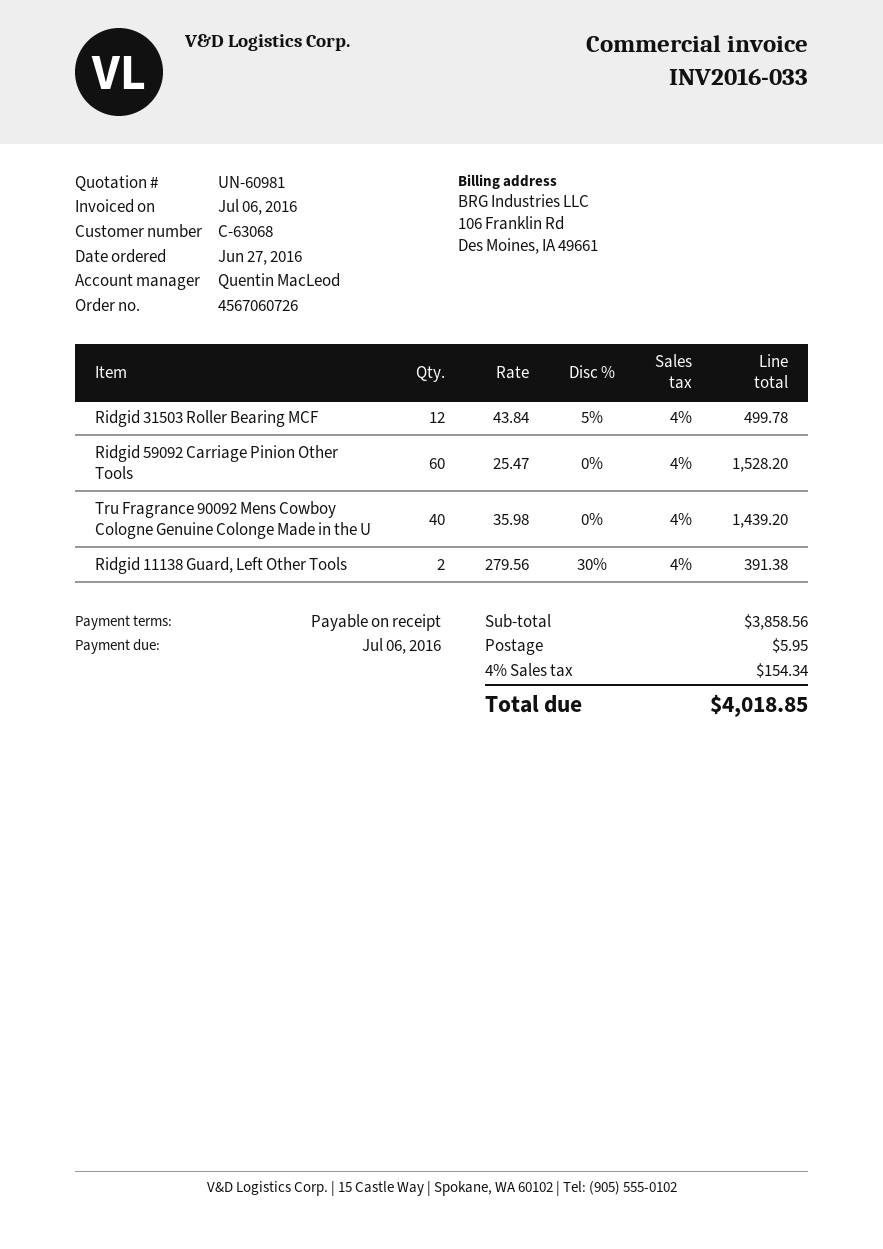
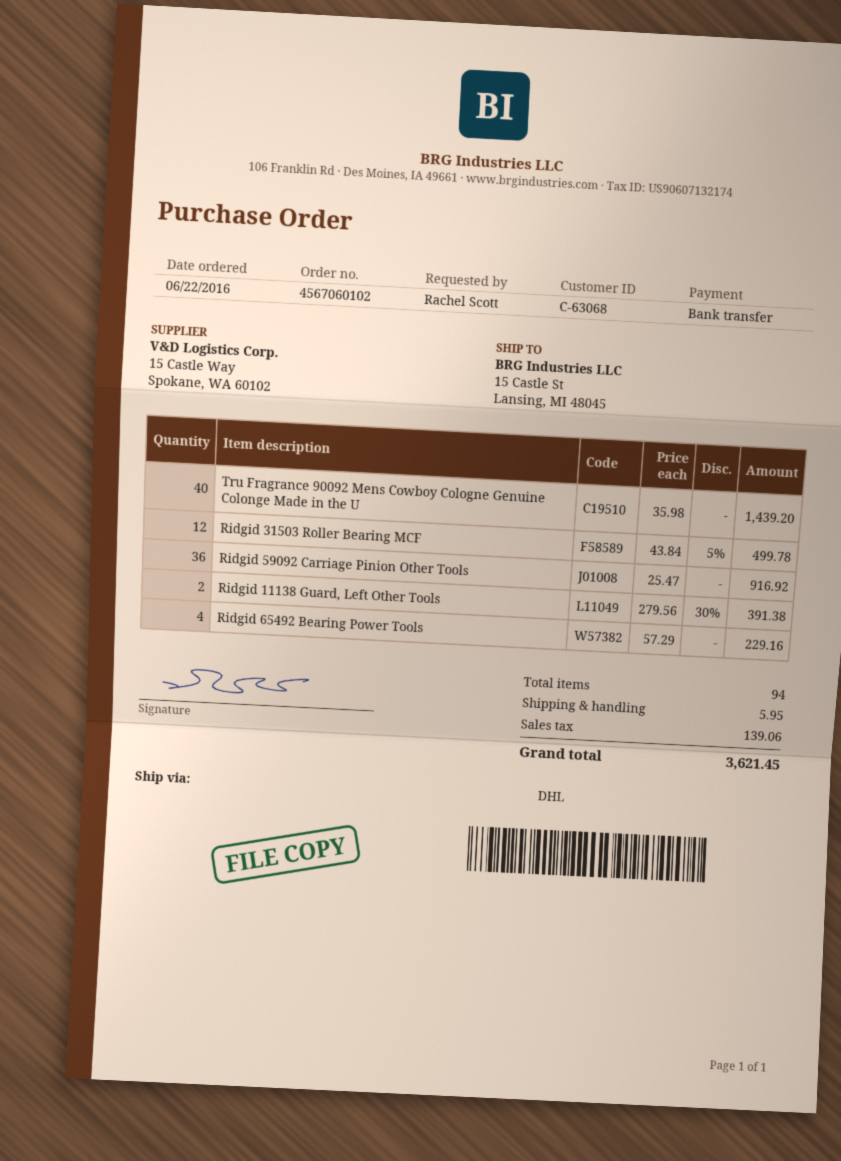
order number: 4567060726 -> 4567060102
order date: 2016-06-27 -> 2016-06-22
Ridgid 59092 Carriage Pinion Other Tools: 60 x 25.47 = 1528.20 -> 36 x 25.47 = 916.92
Ridgid 65492 Bearing Power Tools: none -> 4 x 57.29 = 229.16
tax: 154.34 -> 139.06
total: 4018.85 -> 3621.45

